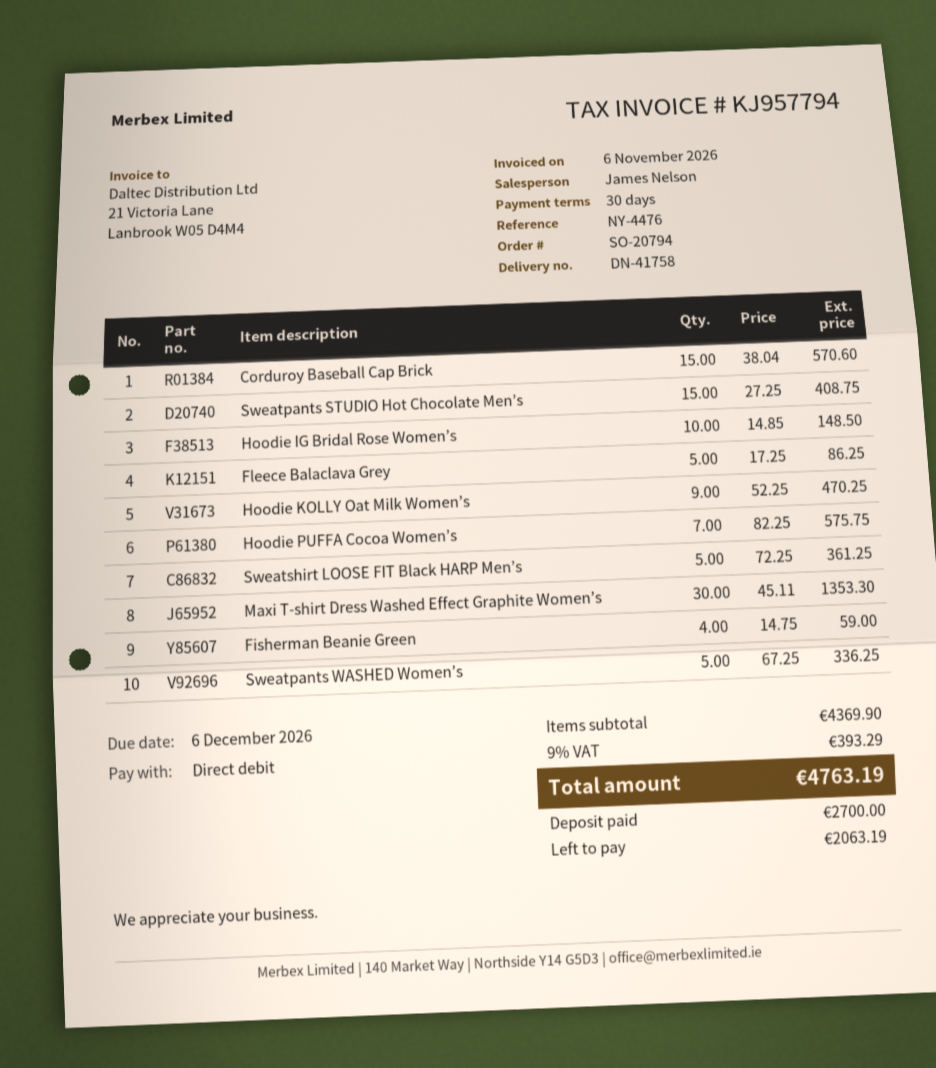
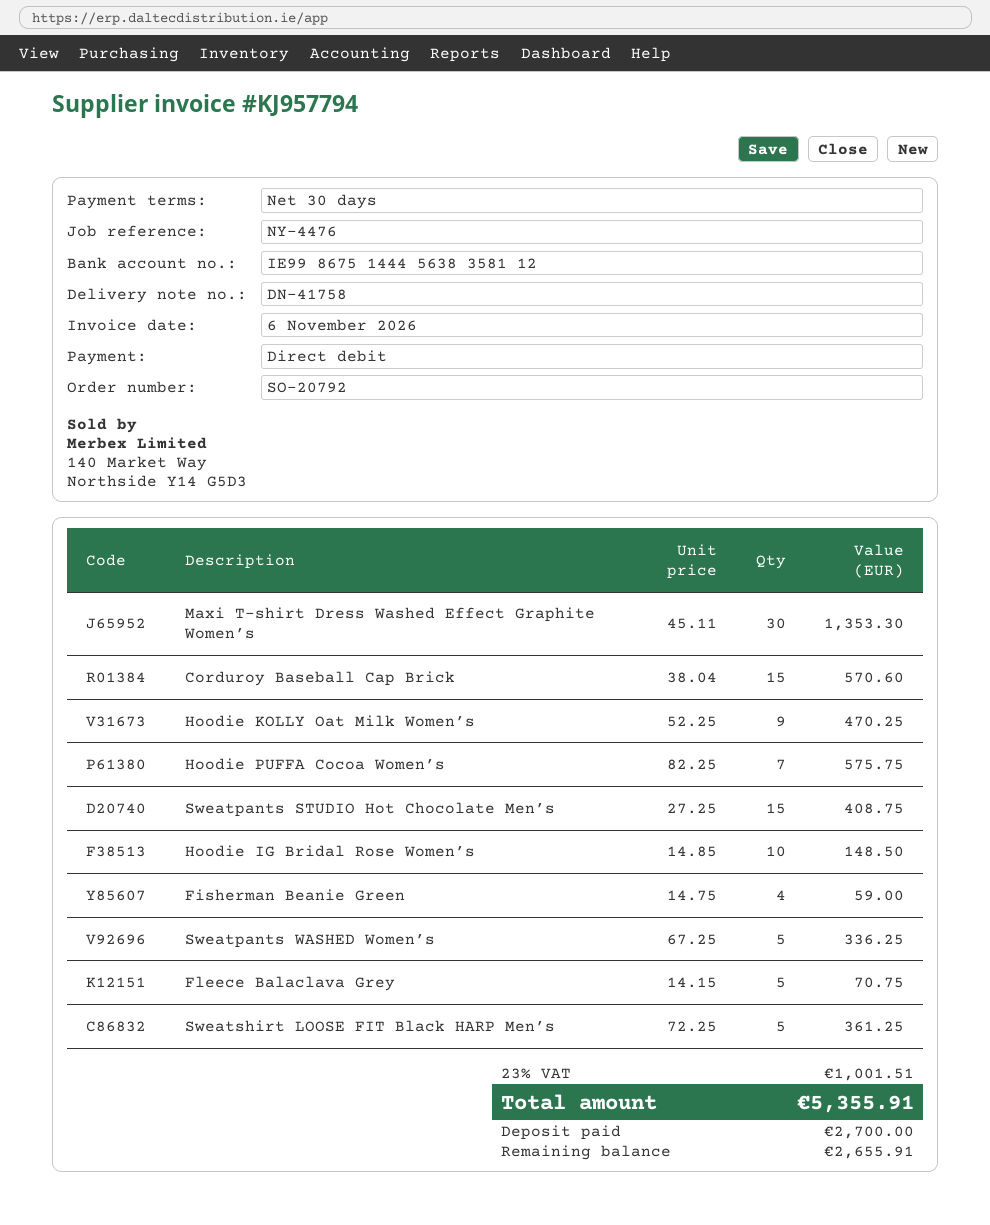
order number: SO-20794 -> SO-20792
Fleece Balaclava Grey: 5 x 17.25 = 86.25 -> 5 x 14.15 = 70.75
tax: 9% = 393.29 -> 23% = 1001.51
total: 4763.19 -> 5355.91
balance: 2063.19 -> 2655.91

